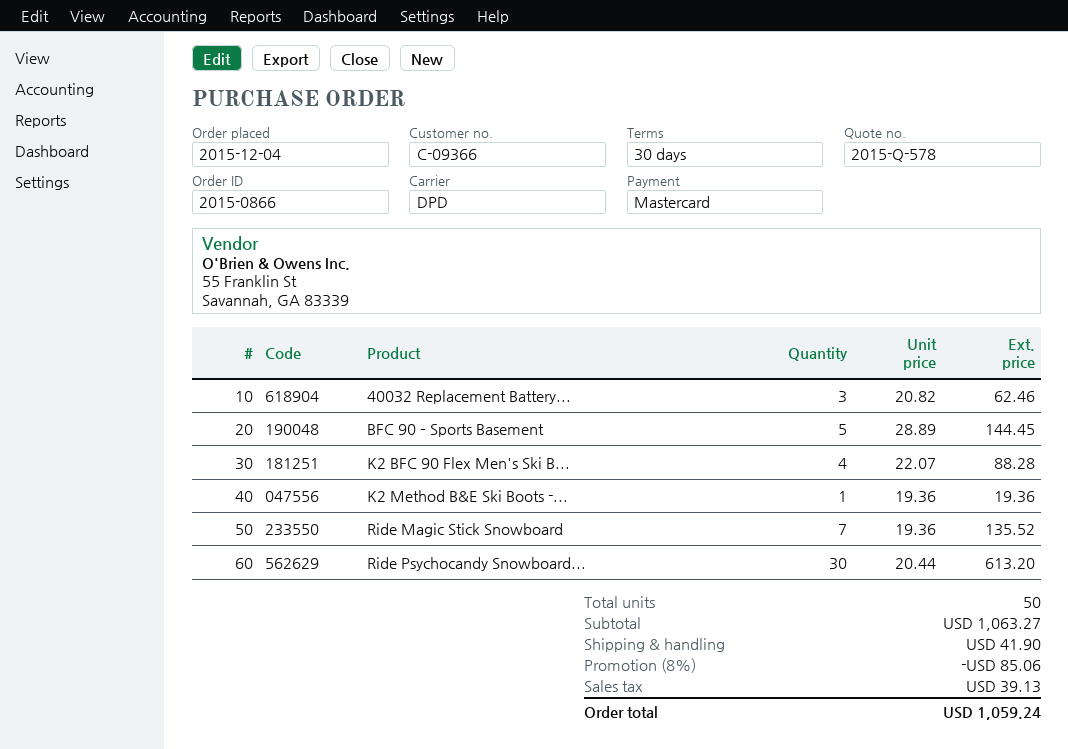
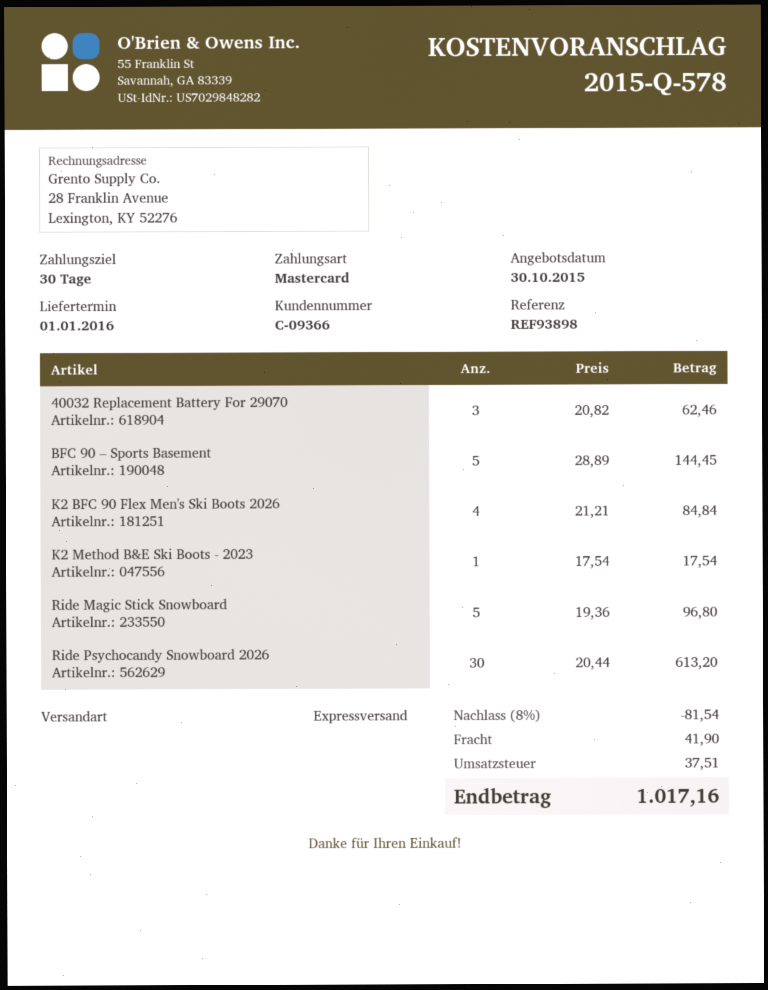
shipping method: DPD -> express
K2 BFC 90 Flex Men's Ski B...: 4 x 22.07 = 88.28 -> 4 x 21.21 = 84.84
K2 Method B&E Ski Boots -...: 1 x 19.36 = 19.36 -> 1 x 17.54 = 17.54
Ride Magic Stick Snowboard: 7 x 19.36 = 135.52 -> 5 x 19.36 = 96.80
discount: 8% = 85.06 -> 8% = 81.54
tax: 39.13 -> 37.51
total: 1059.24 -> 1017.16

